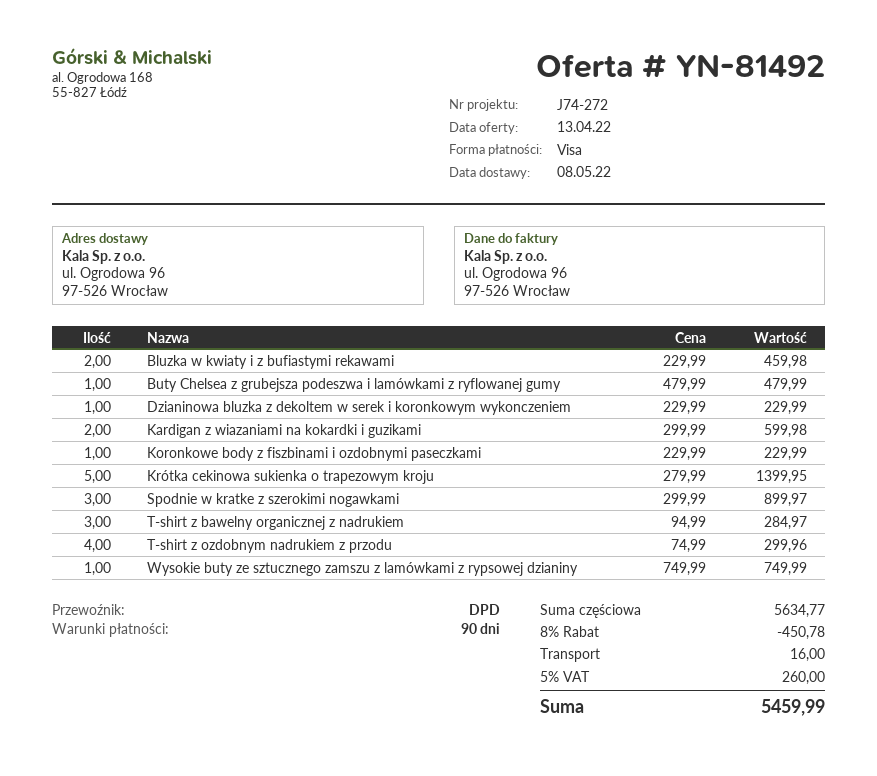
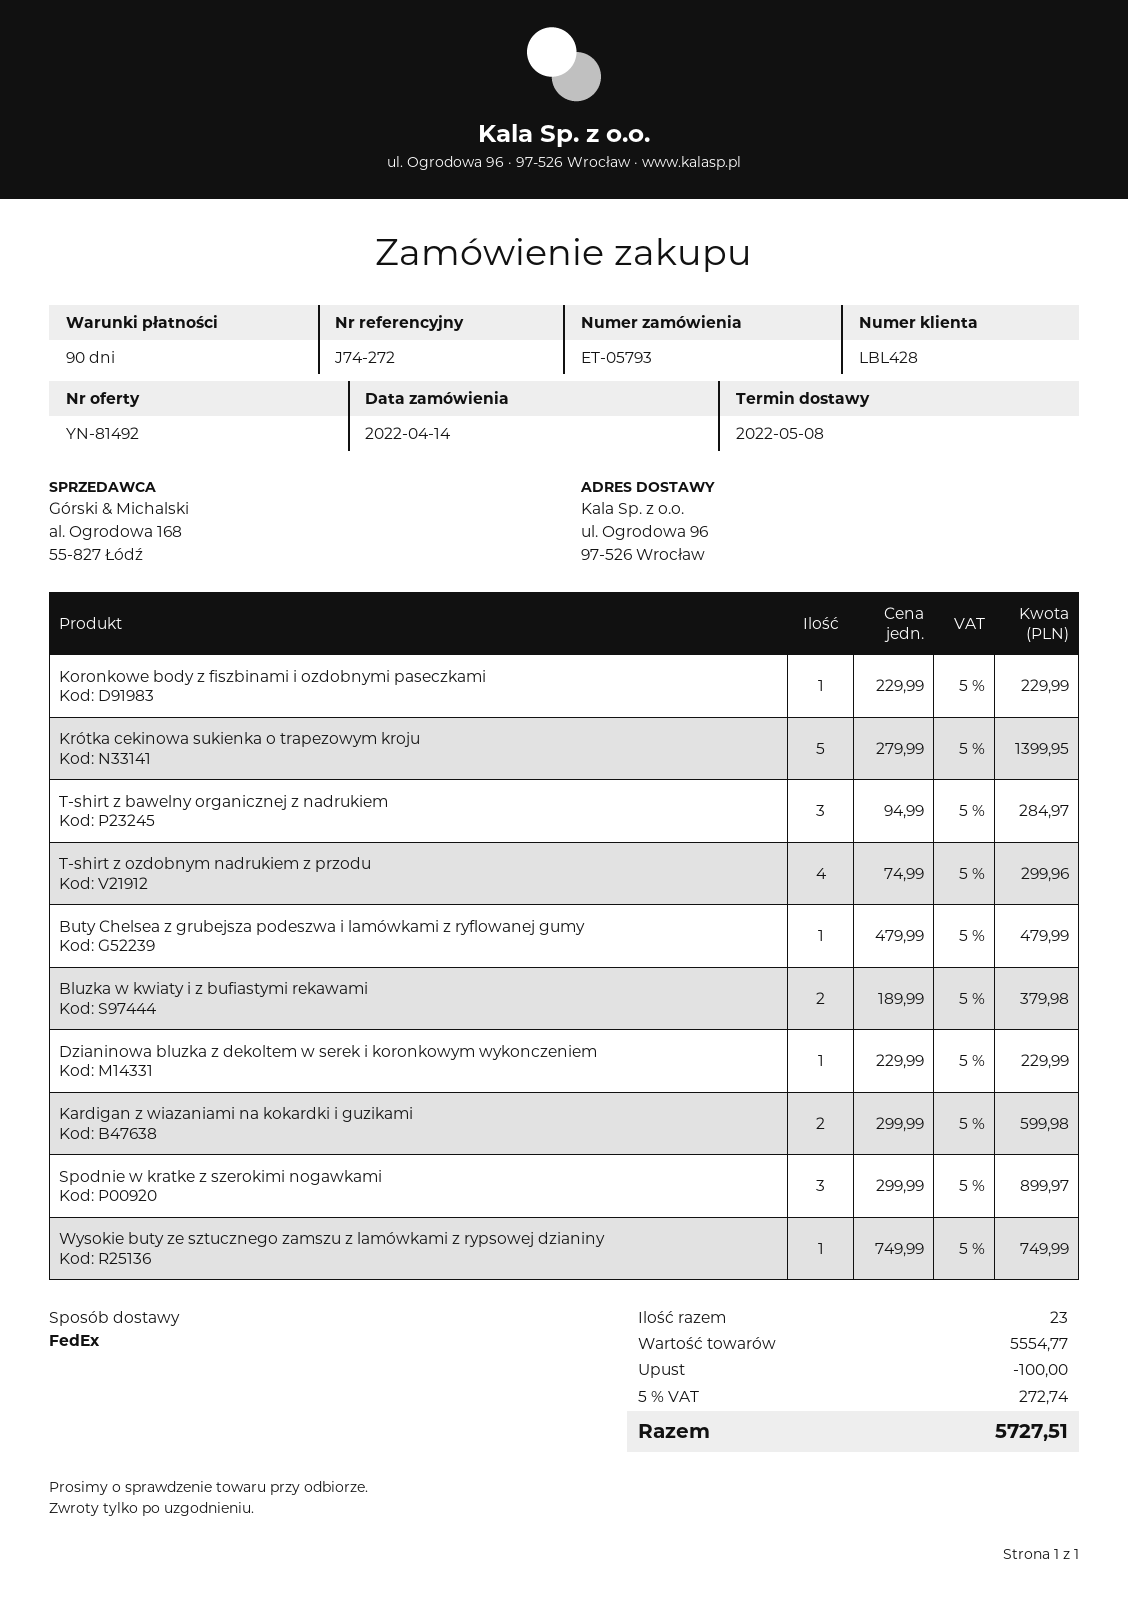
shipping method: DPD -> FedEx
Bluzka w kwiaty i z bufiastymi rekawami: 2 x 229.99 = 459.98 -> 2 x 189.99 = 379.98
subtotal: 5634.77 -> 5554.77
discount: 450.78 -> 100.00
shipping: 16.00 -> none
tax: 5% = 260.00 -> 5% = 272.74
total: 5459.99 -> 5727.51

